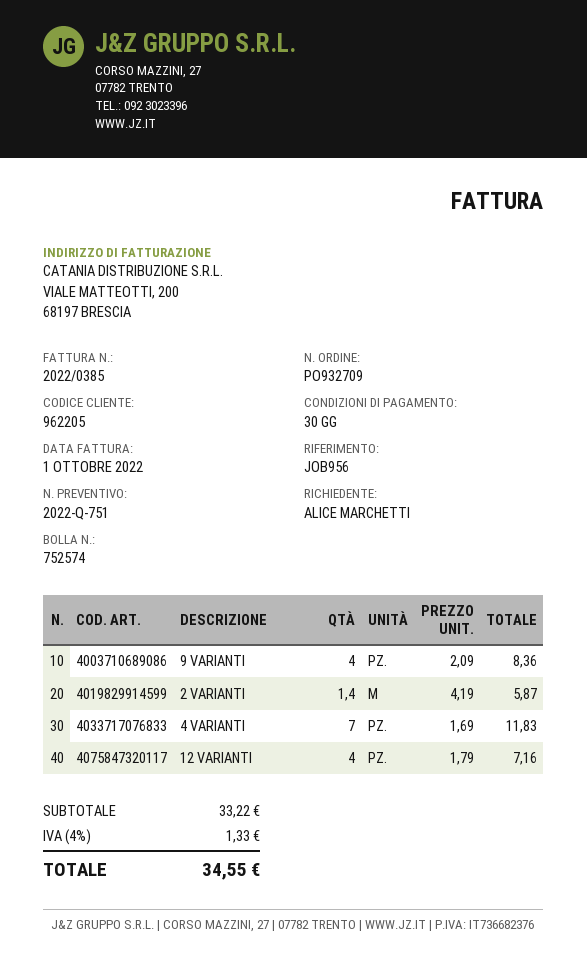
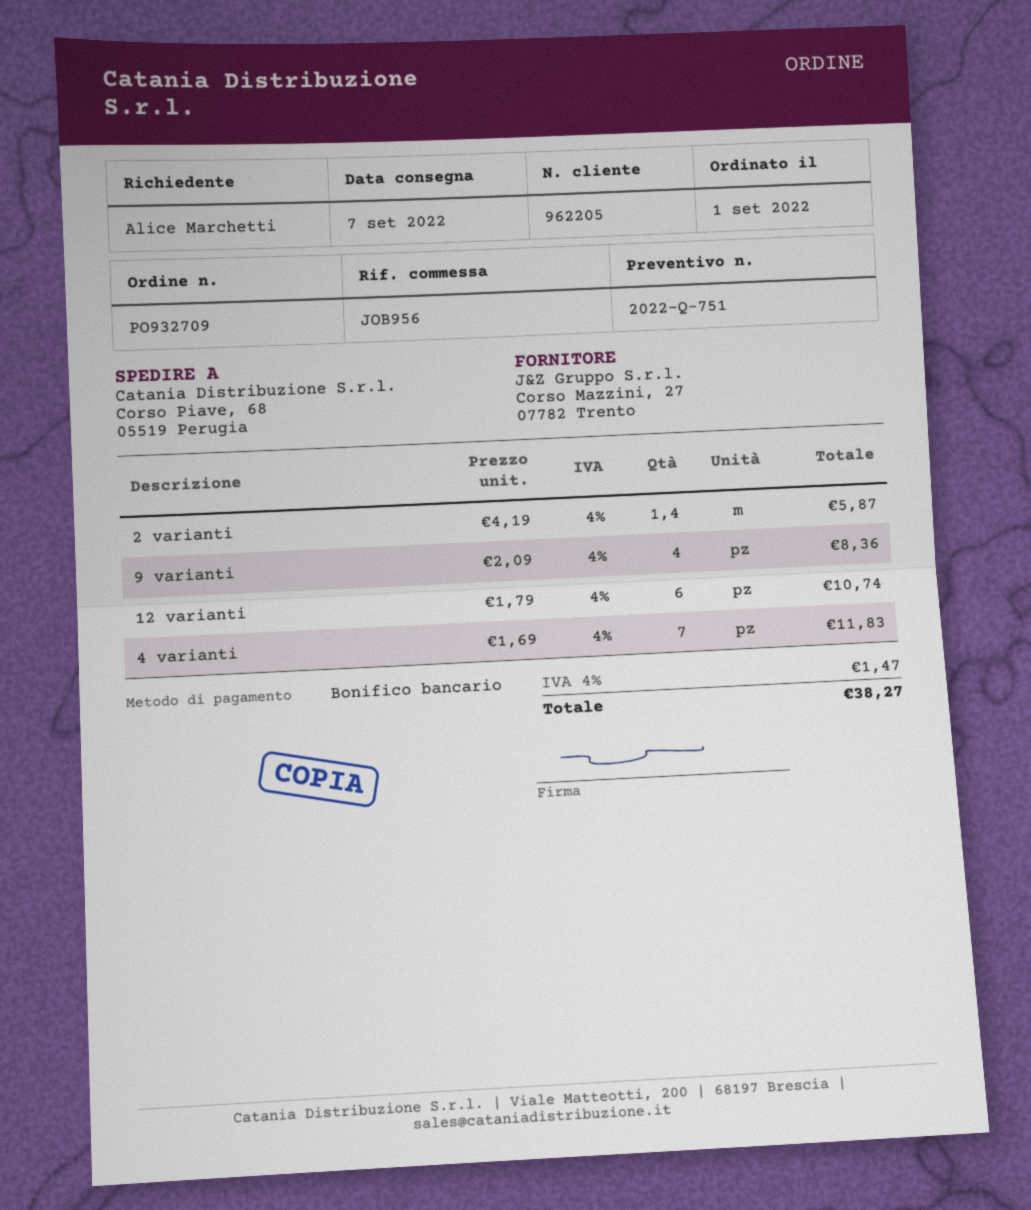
12 VARIANTI: 4 x 1.79 = 7.16 -> 6 x 1.79 = 10.74
tax: 4% = 1.33 -> 4% = 1.47
total: 34.55 -> 38.27

